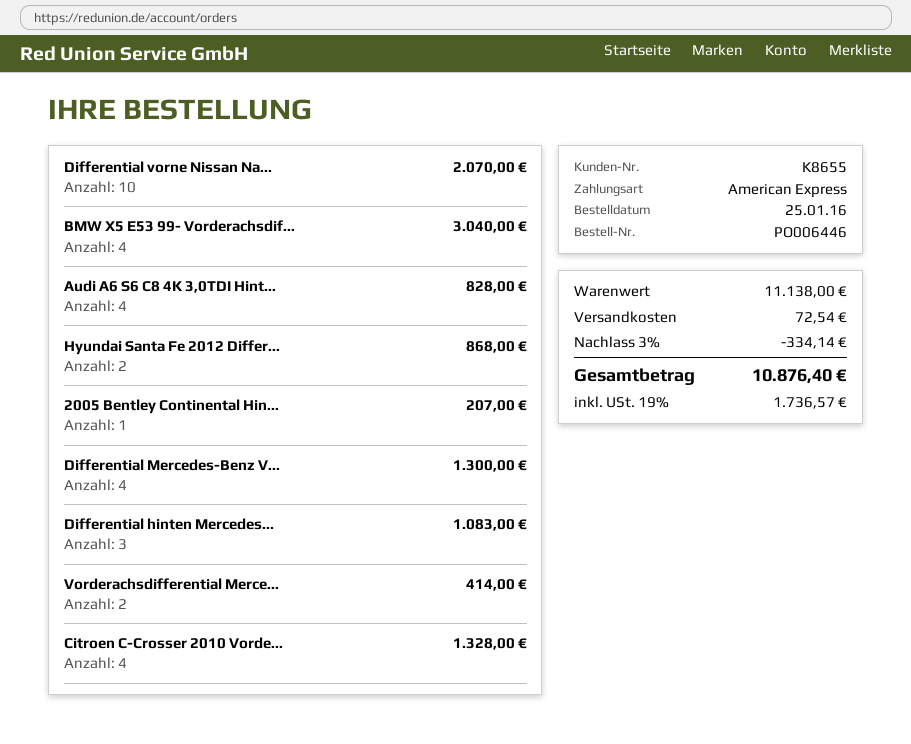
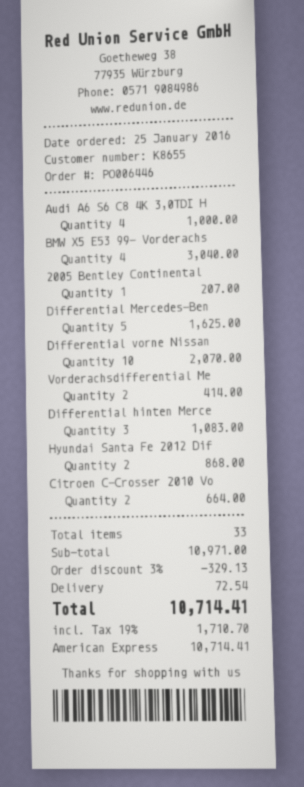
Audi A6 S6 C8 4K 3,0TDI Hint...: 4 for 828.00 -> 4 for 1000.00
Differential Mercedes-Benz V...: 4 for 1300.00 -> 5 for 1625.00
Citroen C-Crosser 2010 Vorde...: 4 for 1328.00 -> 2 for 664.00
subtotal: 11138.00 -> 10971.00
discount: 3% = 334.14 -> 3% = 329.13
tax: 19% = 1736.57 -> 19% = 1710.70
total: 10876.40 -> 10714.41

